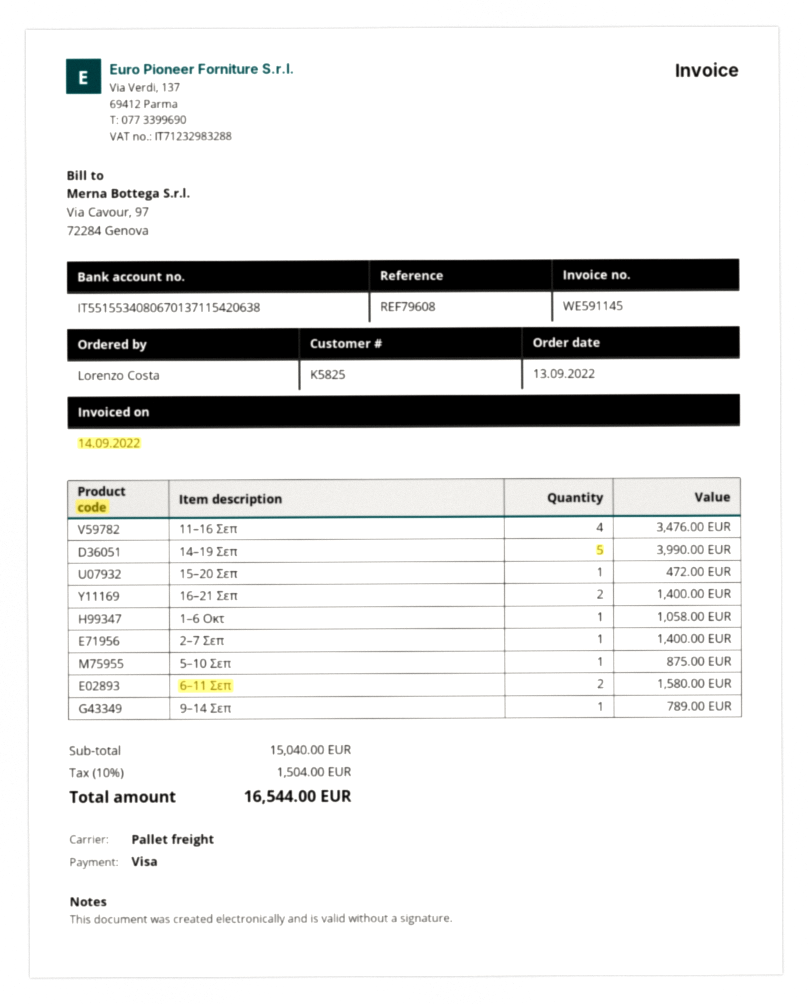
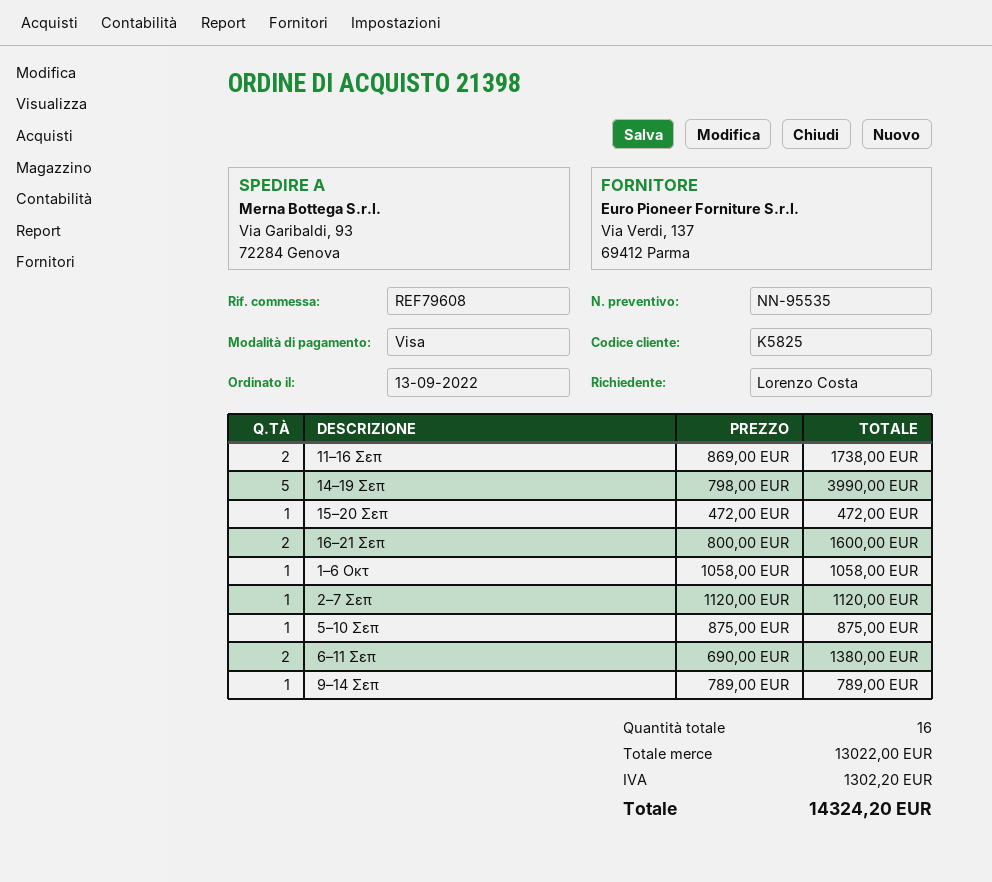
11–16 Σεπ: 4 for 3476.00 -> 2 for 1738.00
16–21 Σεπ: 2 for 1400.00 -> 2 for 1600.00
2–7 Σεπ: 1 for 1400.00 -> 1 for 1120.00
6–11 Σεπ: 2 for 1580.00 -> 2 for 1380.00
subtotal: 15040.00 -> 13022.00
tax: 1504.00 -> 1302.20
total: 16544.00 -> 14324.20

